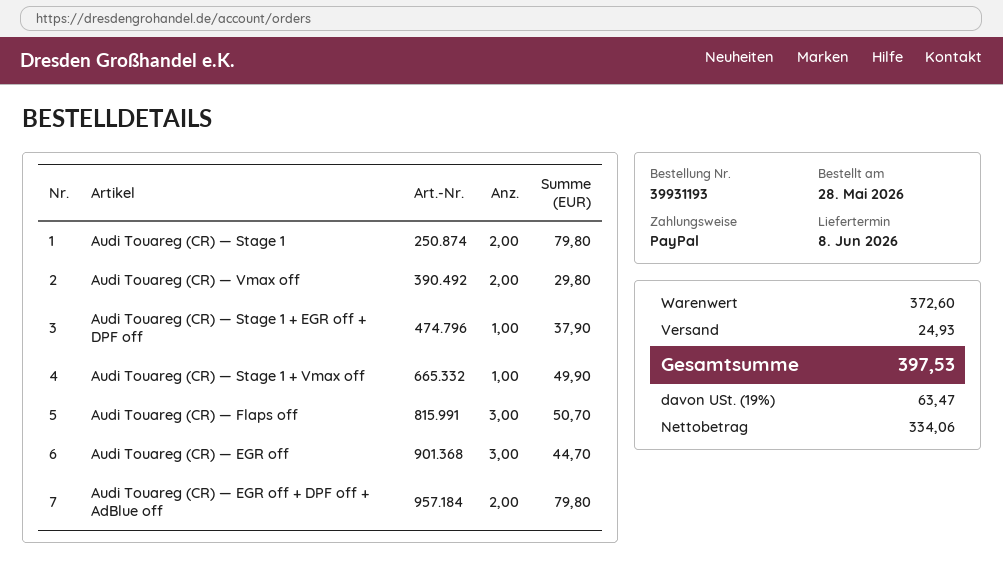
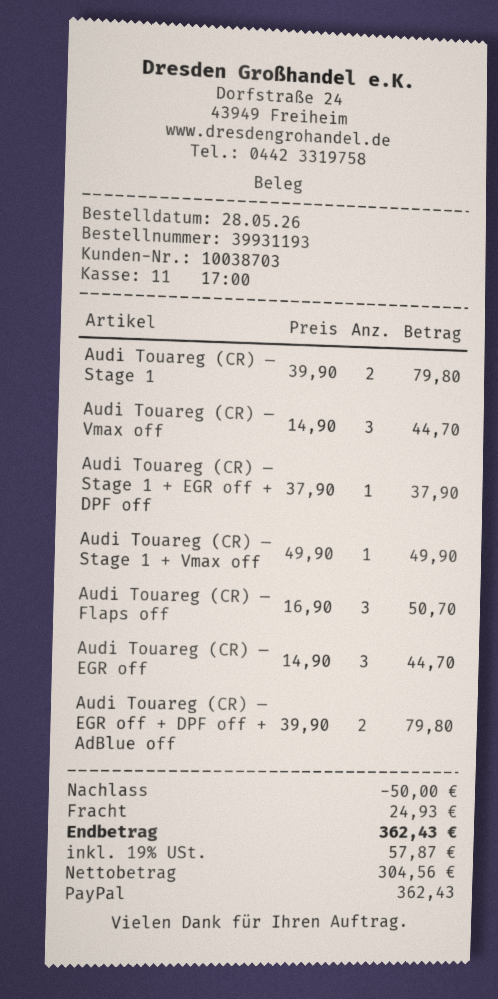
Audi Touareg (CR) — Vmax off: 2 for 29.80 -> 3 for 44.70
discount: none -> 50.00
net: 334.06 -> 304.56
tax: 19% = 63.47 -> 19% = 57.87
total: 397.53 -> 362.43

